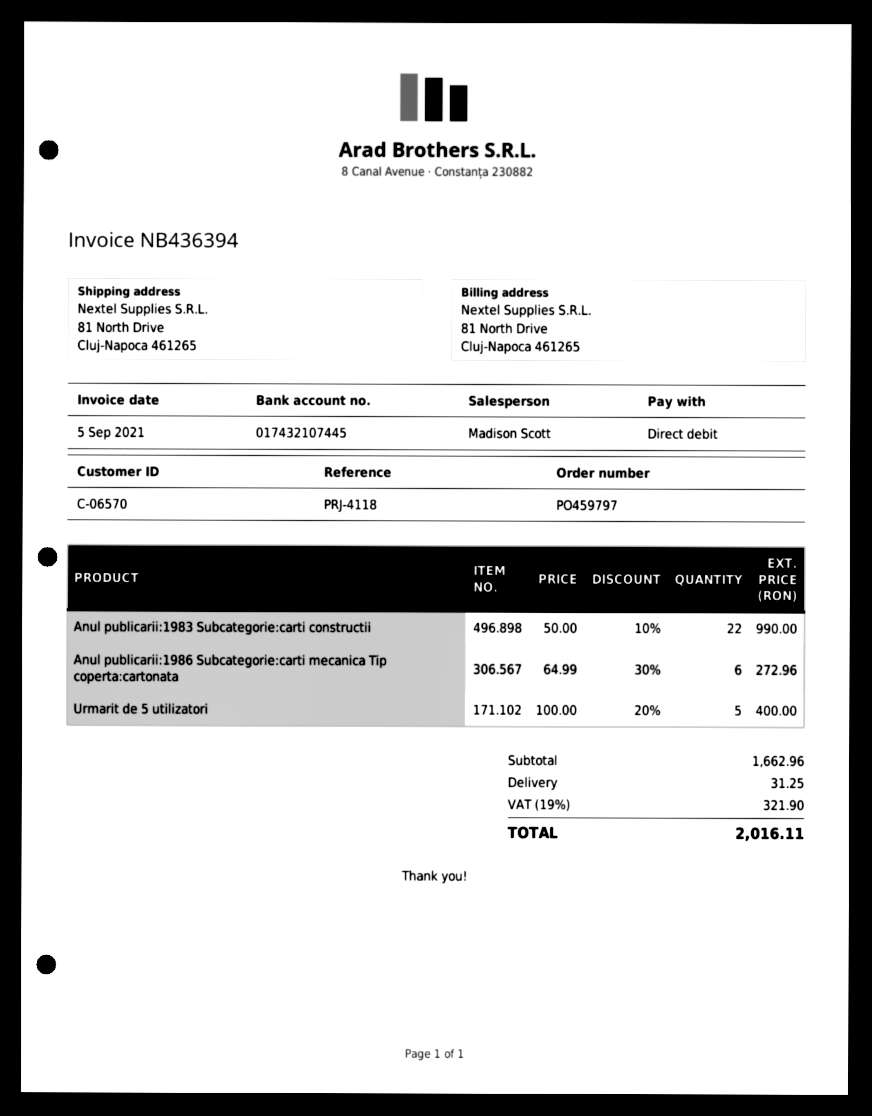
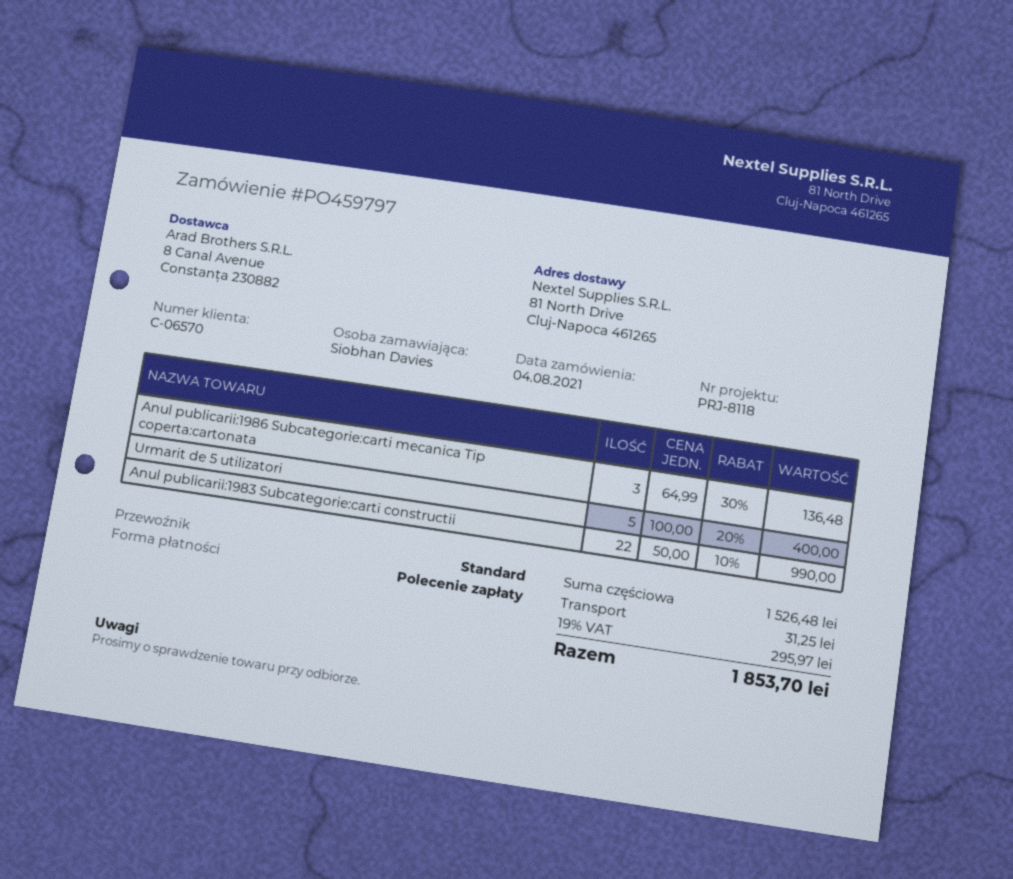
reference: PRJ-4118 -> PRJ-8118
Anul publicarii:1986 Subcategorie:carti mecanica Tip coperta:cartonata: 6 x 64.99 - 30% = 272.96 -> 3 x 64.99 - 30% = 136.48
subtotal: 1662.96 -> 1526.48
tax: 19% = 321.90 -> 19% = 295.97
total: 2016.11 -> 1853.70

